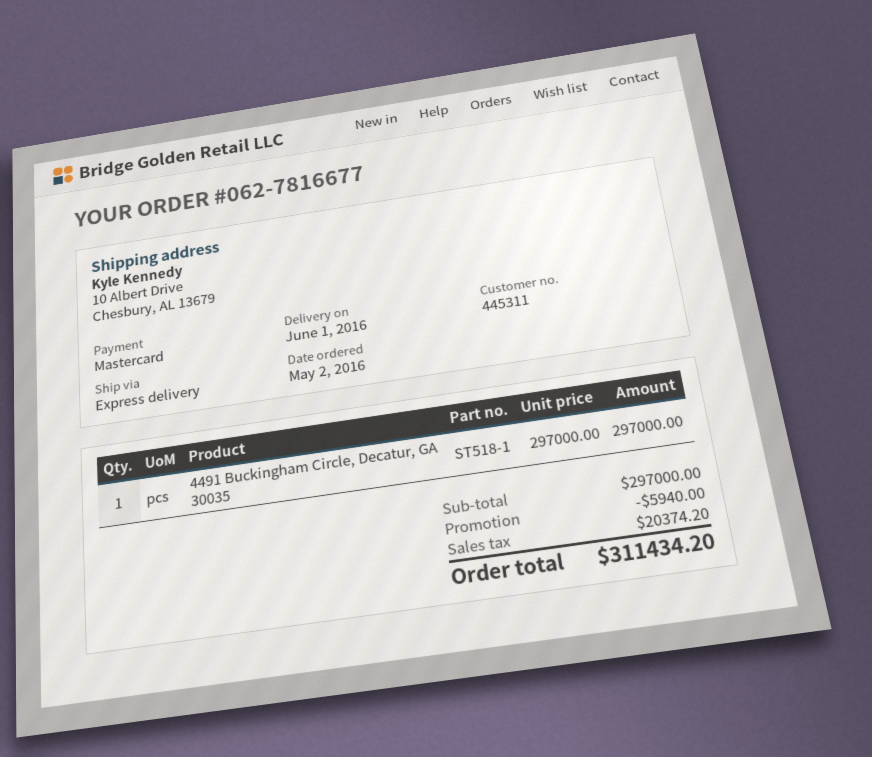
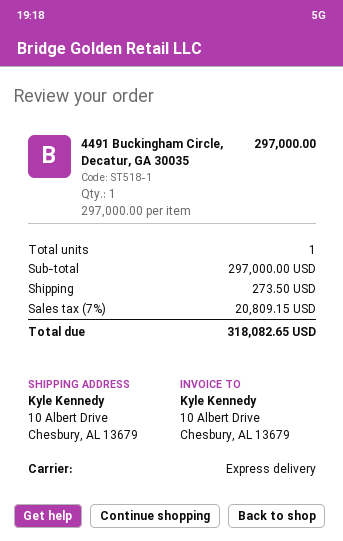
discount: 5940.00 -> none
shipping: none -> 273.50
tax: 20374.20 -> 20809.15
total: 311434.20 -> 318082.65

